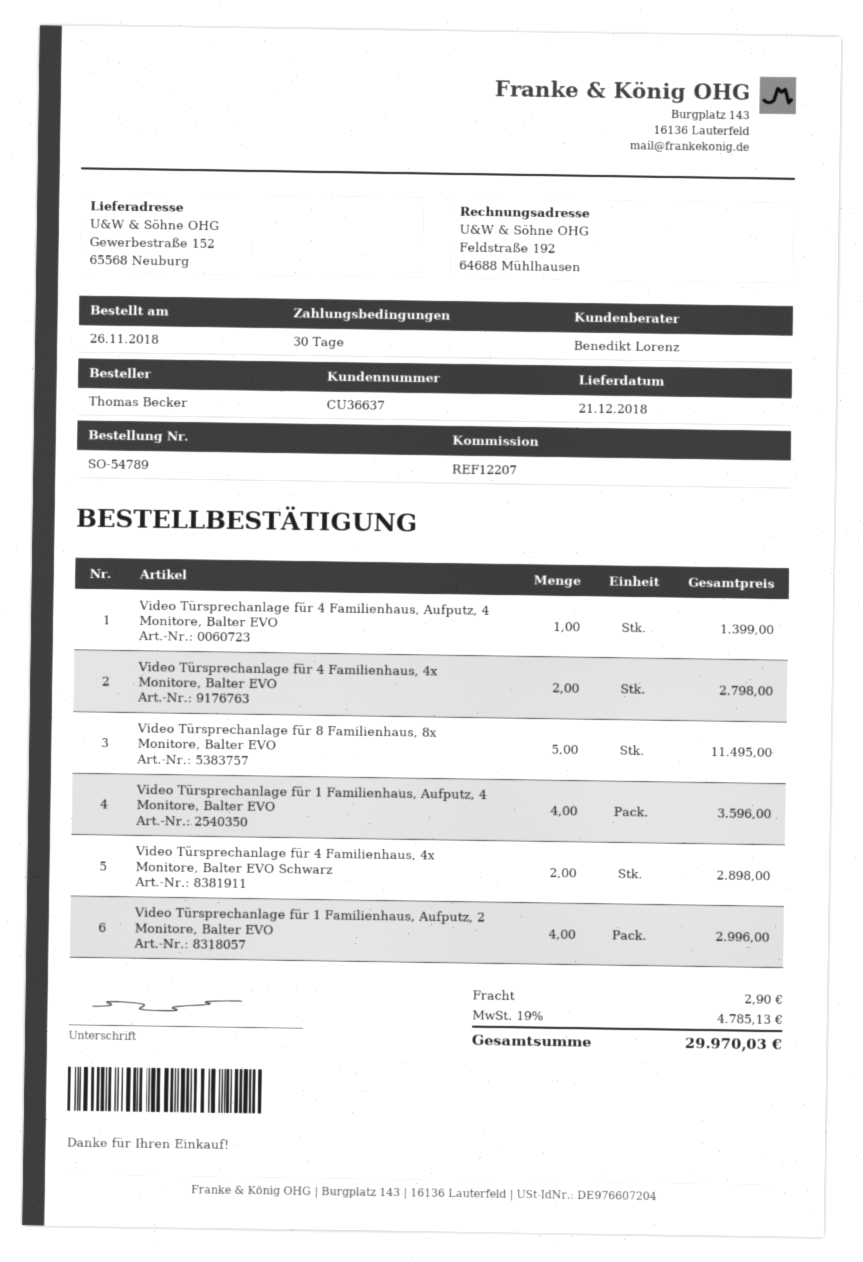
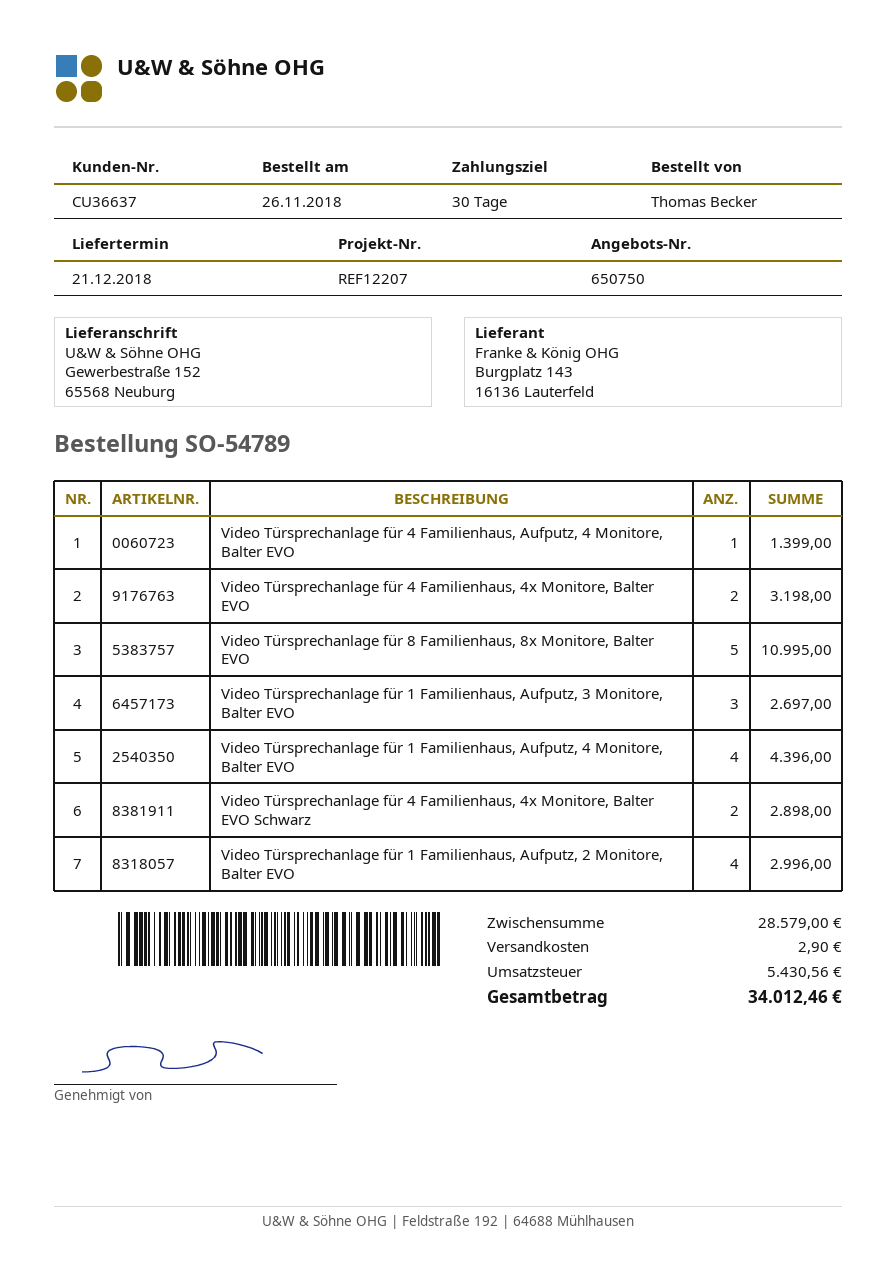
Video Türsprechanlage für 4 Familienhaus, 4x Monitore, Balter EVO: 2 for 2798.00 -> 2 for 3198.00
Video Türsprechanlage für 8 Familienhaus, 8x Monitore, Balter EVO: 5 for 11495.00 -> 5 for 10995.00
Video Türsprechanlage für 1 Familienhaus, Aufputz, 4 Monitore, Balter EVO: 4 for 3596.00 -> 4 for 4396.00
Video Türsprechanlage für 1 Familienhaus, Aufputz, 3 Monitore, Balter EVO: none -> 3 for 2697.00
tax: 4785.13 -> 5430.56
total: 29970.03 -> 34012.46

